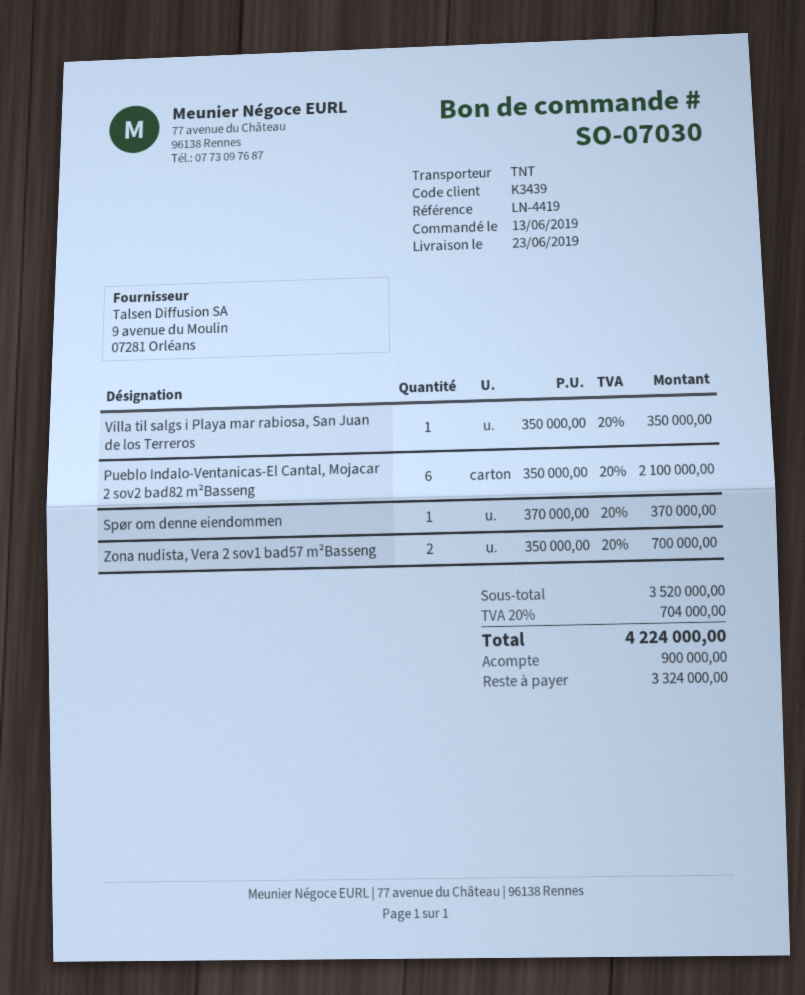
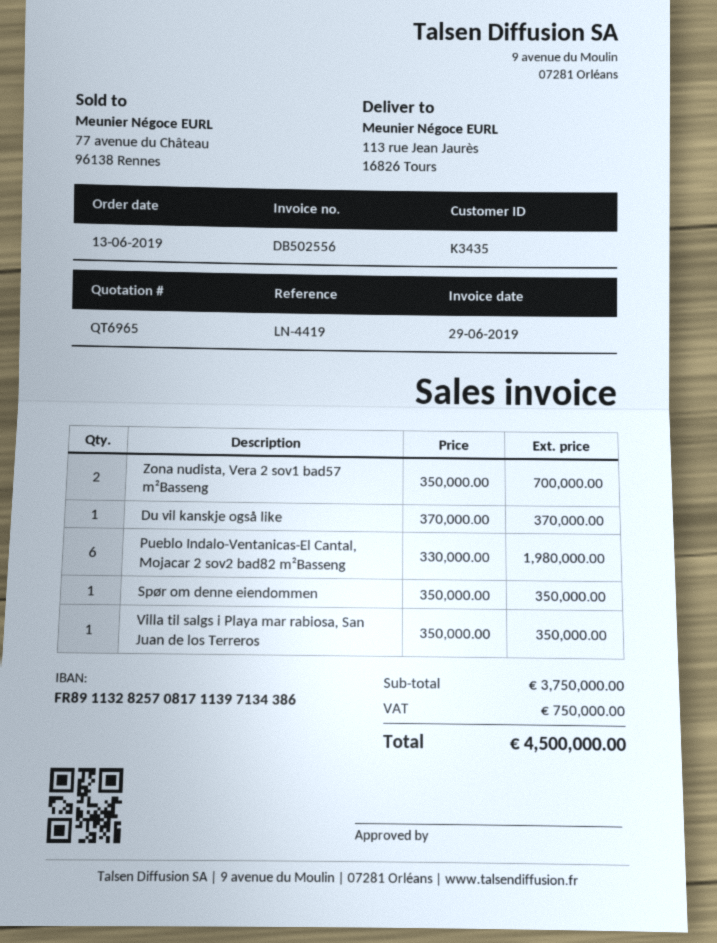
customer number: K3439 -> K3435
Pueblo Indalo-Ventanicas-El Cantal, Mojacar 2 sov2 bad82 m²Basseng: 6 x 350000.00 = 2100000.00 -> 6 x 330000.00 = 1980000.00
Spør om denne eiendommen: 1 x 370000.00 = 370000.00 -> 1 x 350000.00 = 350000.00
Du vil kanskje også like: none -> 1 x 370000.00 = 370000.00
subtotal: 3520000.00 -> 3750000.00
tax: 704000.00 -> 750000.00
total: 4224000.00 -> 4500000.00

